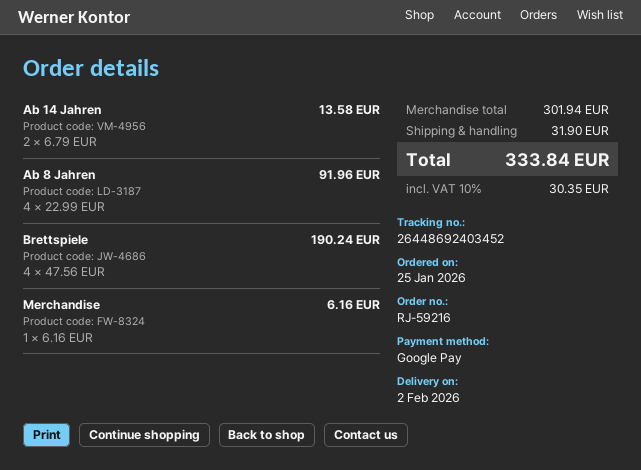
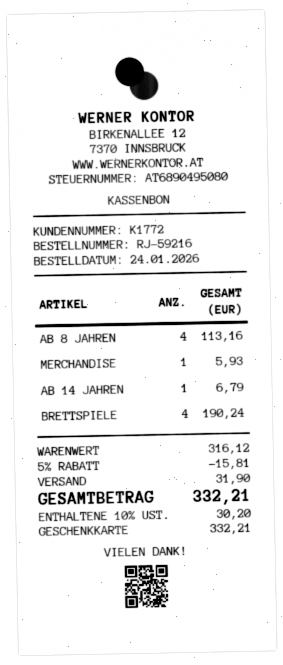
order date: 2026-01-25 -> 2026-01-24
payment method: Google Pay -> gift card
Ab 14 Jahren: 2 for 13.58 -> 1 for 6.79
Ab 8 Jahren: 4 for 91.96 -> 4 for 113.16
Merchandise: 1 for 6.16 -> 1 for 5.93
subtotal: 301.94 -> 316.12
discount: none -> 5% = 15.81
tax: 10% = 30.35 -> 10% = 30.20
total: 333.84 -> 332.21

